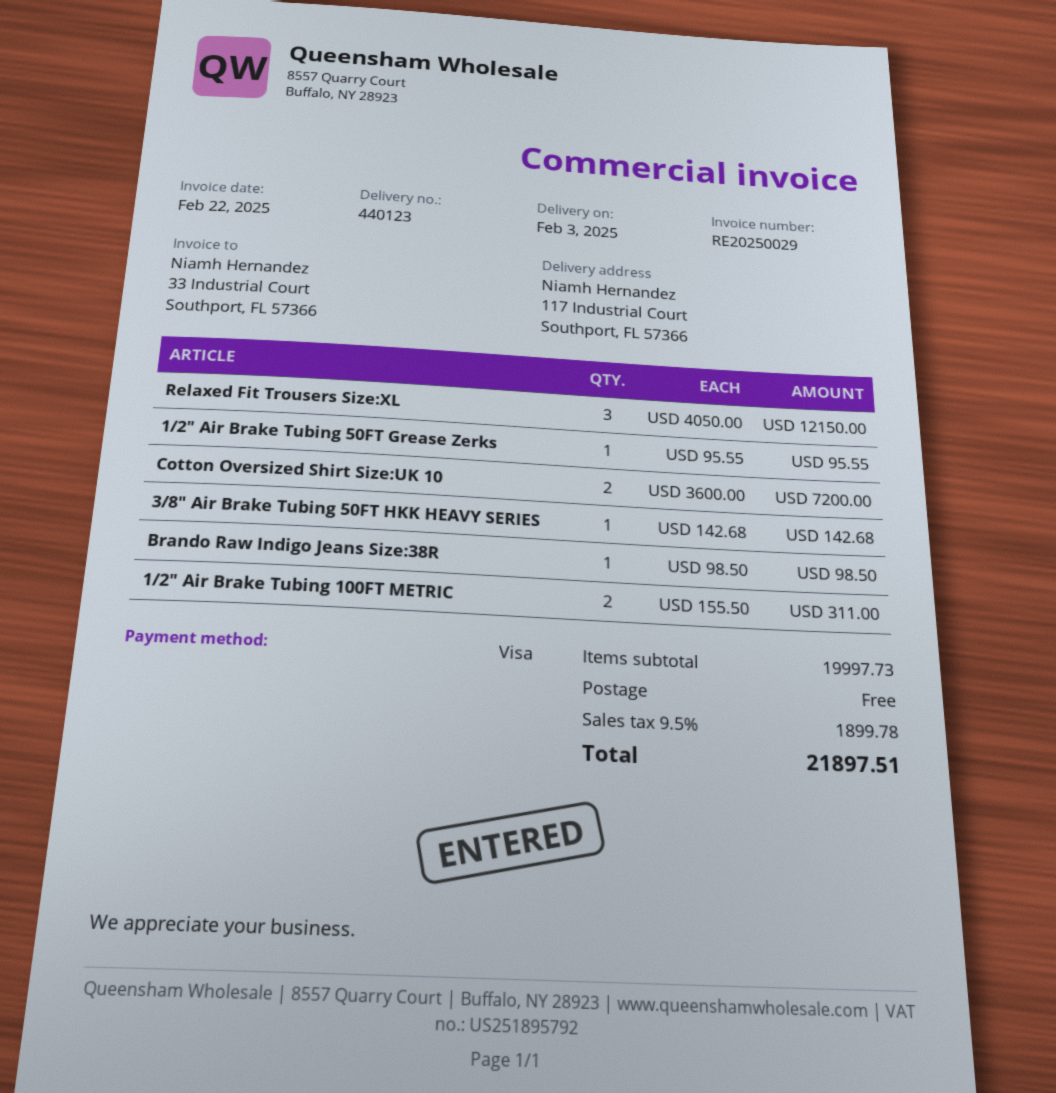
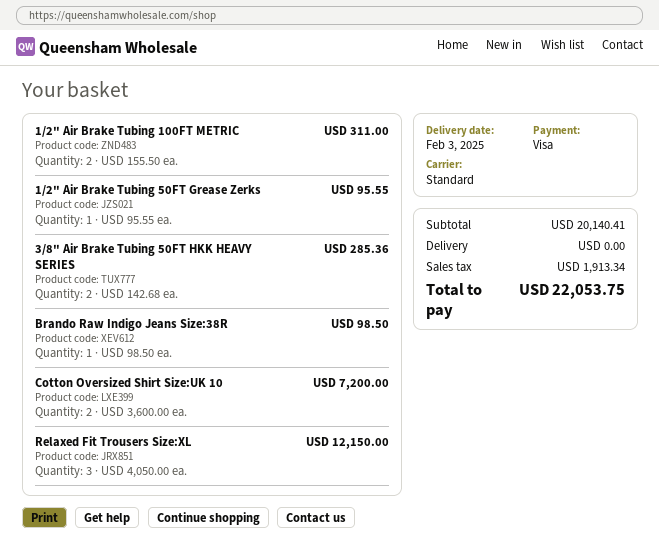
3/8" Air Brake Tubing 50FT HKK HEAVY SERIES: 1 x 142.68 = 142.68 -> 2 x 142.68 = 285.36
subtotal: 19997.73 -> 20140.41
tax: 1899.78 -> 1913.34
total: 21897.51 -> 22053.75

